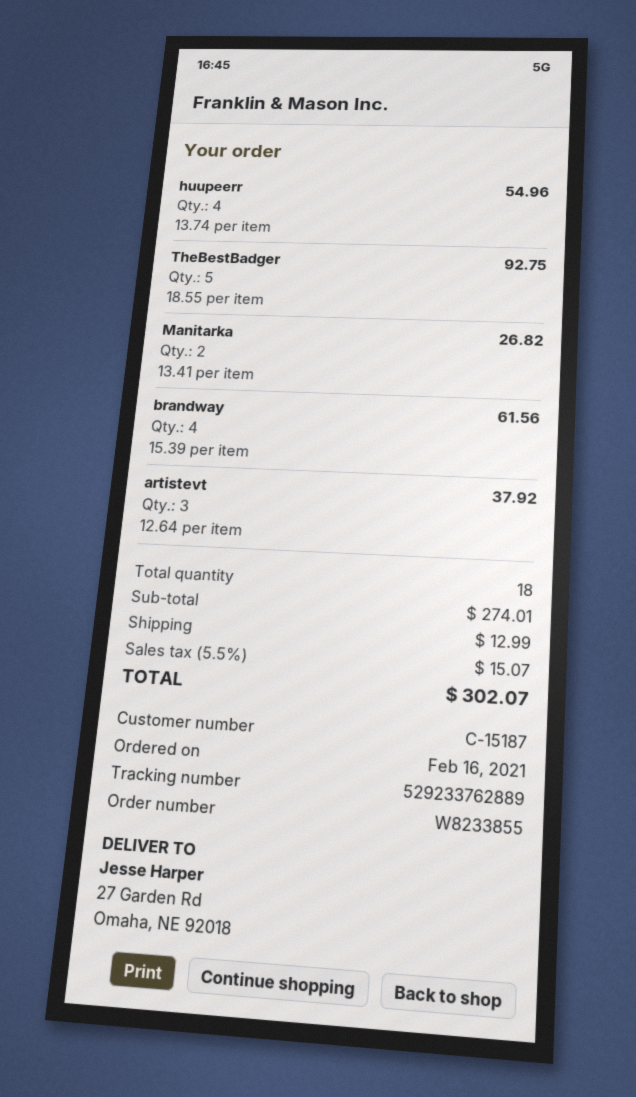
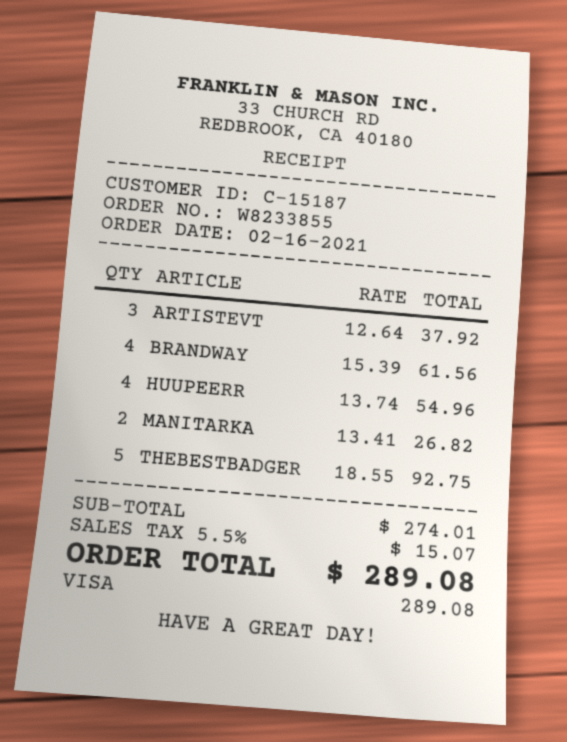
shipping: 12.99 -> none
total: 302.07 -> 289.08

